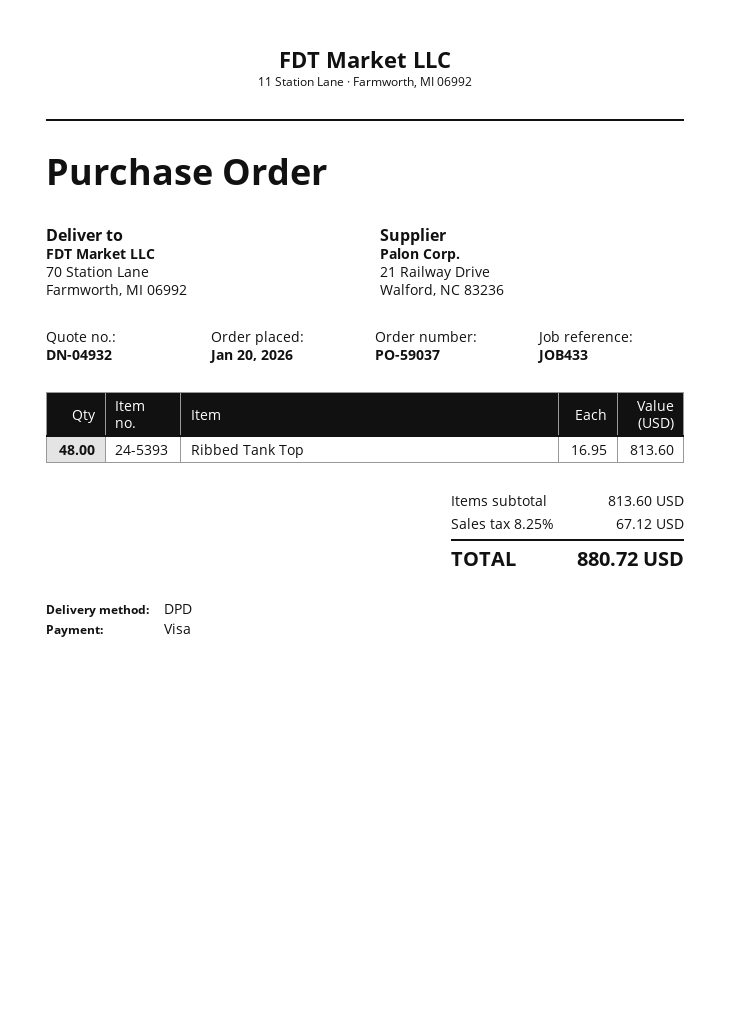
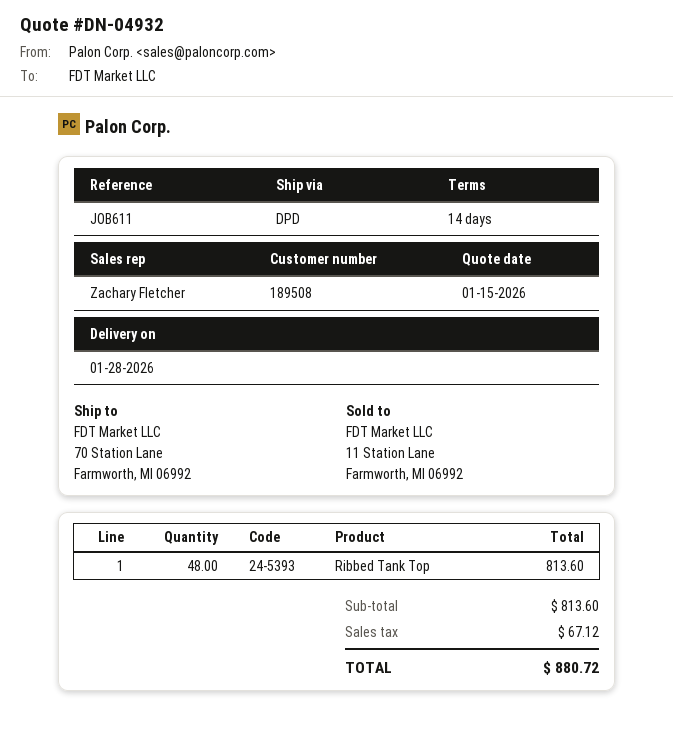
reference: JOB433 -> JOB611

